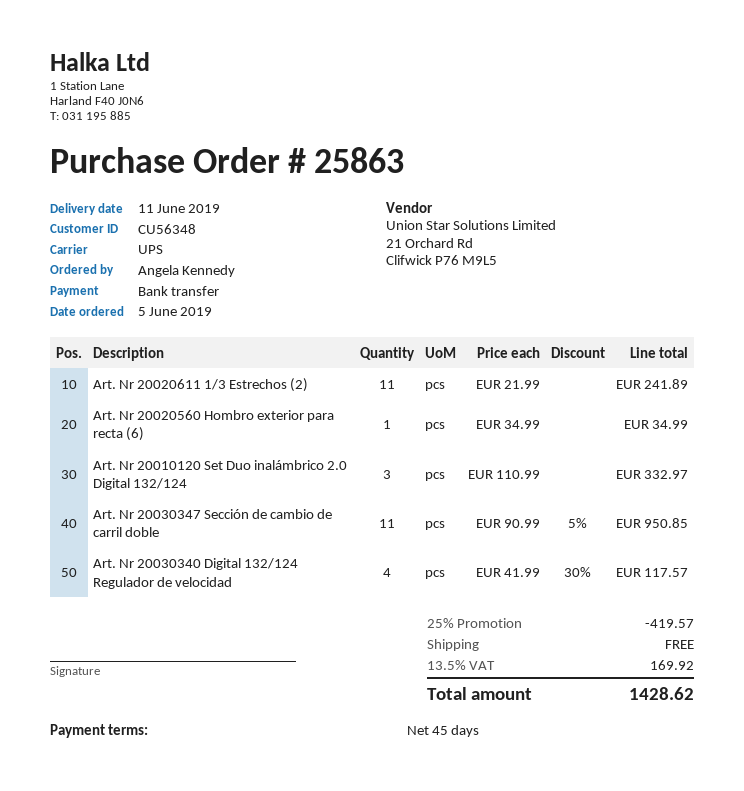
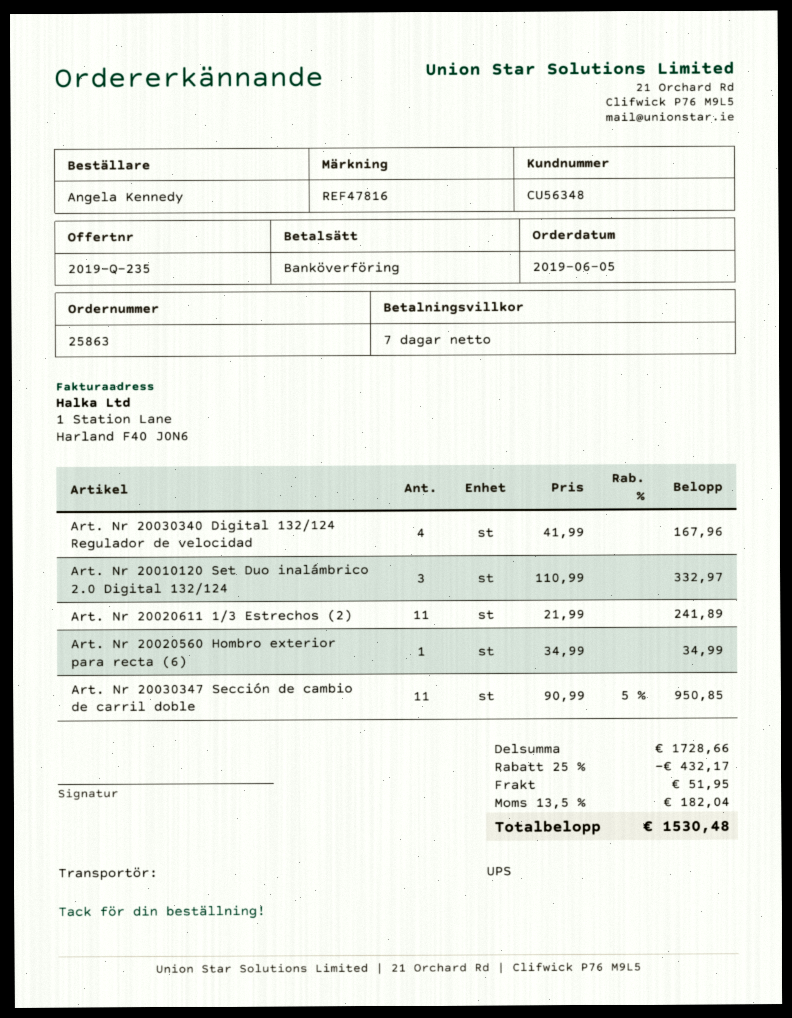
payment terms: 45 days -> 7 days
Art. Nr 20030340 Digital 132/124 Regulador de velocidad: 4 x 41.99 - 30% = 117.57 -> 4 x 41.99 = 167.96
discount: 25% = 419.57 -> 25% = 432.17
shipping: 0.00 -> 51.95
tax: 13.5% = 169.92 -> 13.5% = 182.04
total: 1428.62 -> 1530.48

